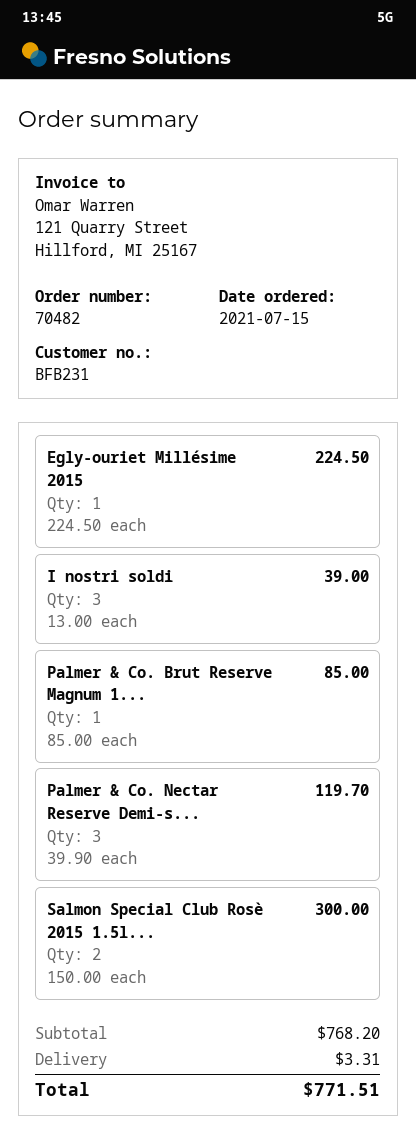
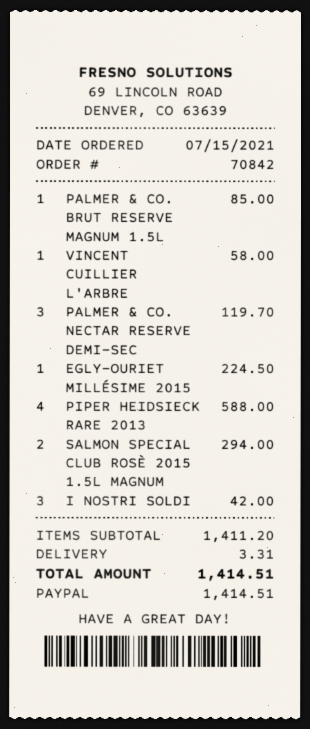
order number: 70482 -> 70842
I nostri soldi: 3 for 39.00 -> 3 for 42.00
Salmon Special Club Rosè 2015 1.5l...: 2 for 300.00 -> 2 for 294.00
VINCENT CUILLIER L'ARBRE: none -> 1 for 58.00
PIPER HEIDSIECK RARE 2013: none -> 4 for 588.00
subtotal: 768.20 -> 1411.20
total: 771.51 -> 1414.51

